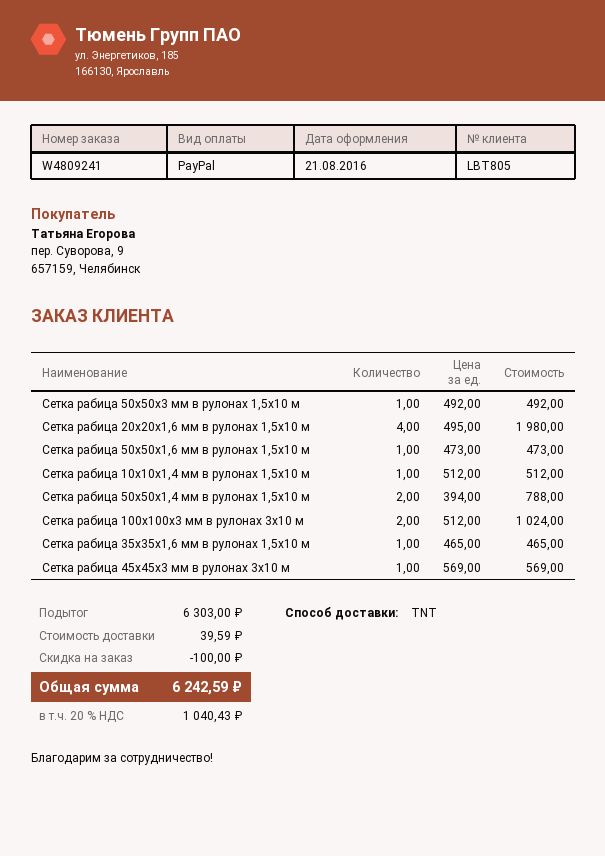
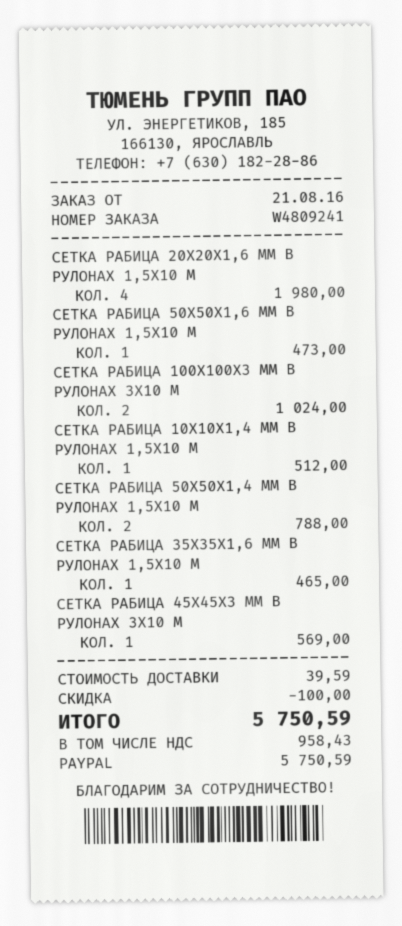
Сетка рабица 50х50х3 мм в рулонах 1,5х10 м: 1 for 492.00 -> none
tax: 1040.43 -> 958.43
total: 6242.59 -> 5750.59

